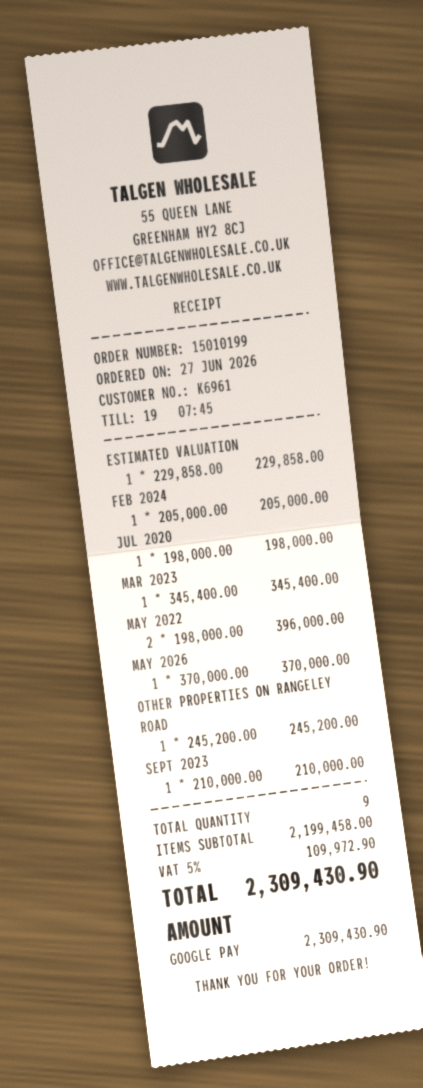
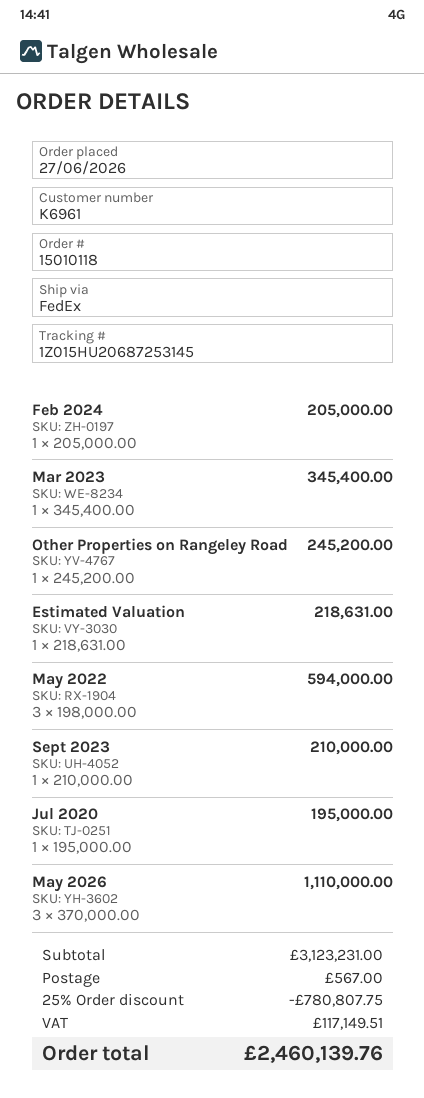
order number: 15010199 -> 15010118
ESTIMATED VALUATION: 1 x 229858.00 = 229858.00 -> 1 x 218631.00 = 218631.00
JUL 2020: 1 x 198000.00 = 198000.00 -> 1 x 195000.00 = 195000.00
MAY 2022: 2 x 198000.00 = 396000.00 -> 3 x 198000.00 = 594000.00
MAY 2026: 1 x 370000.00 = 370000.00 -> 3 x 370000.00 = 1110000.00
subtotal: 2199458.00 -> 3123231.00
discount: none -> 25% = 780807.75
shipping: none -> 567.00
tax: 109972.90 -> 117149.51
total: 2309430.90 -> 2460139.76

